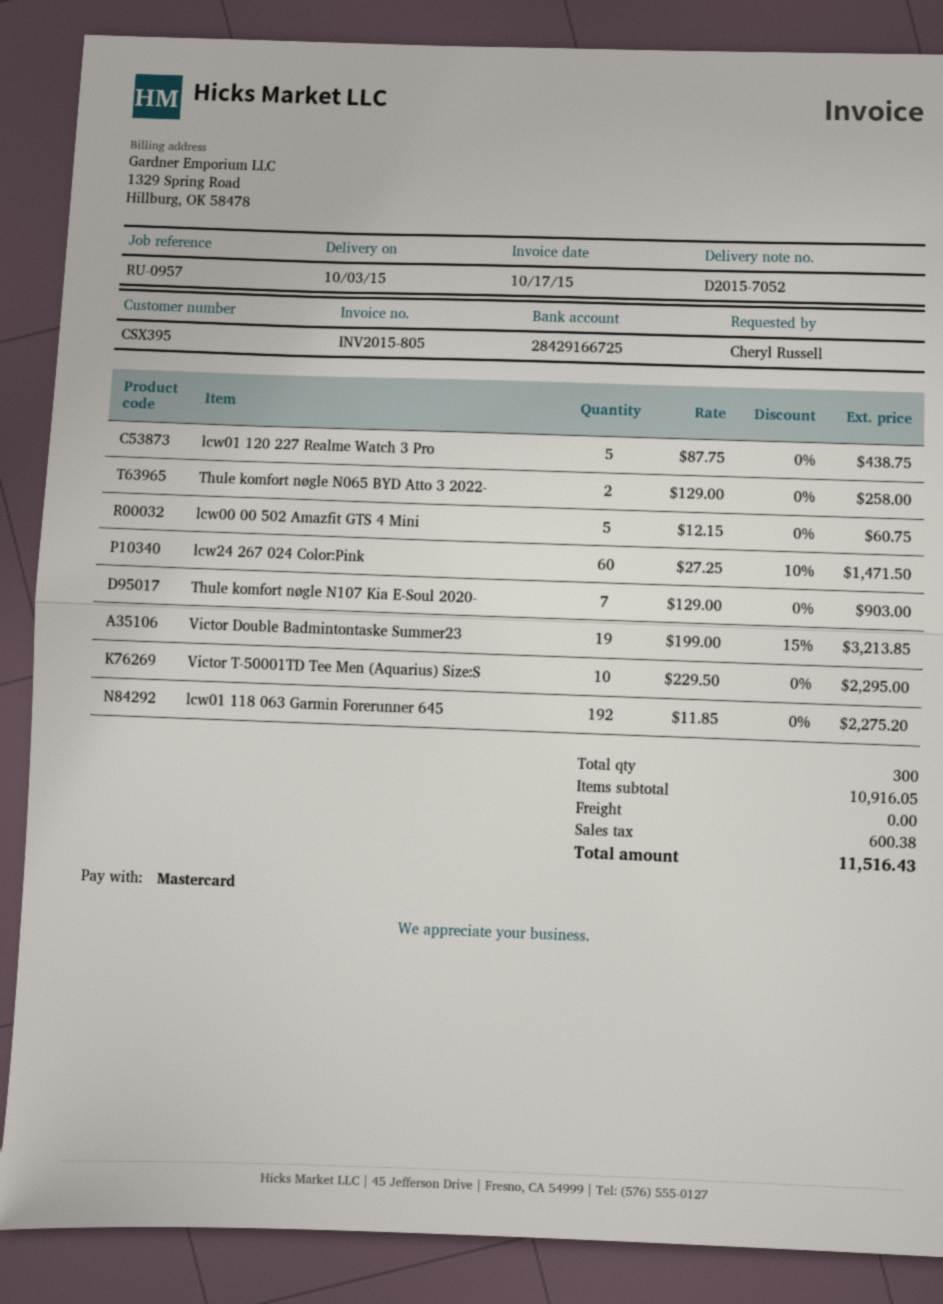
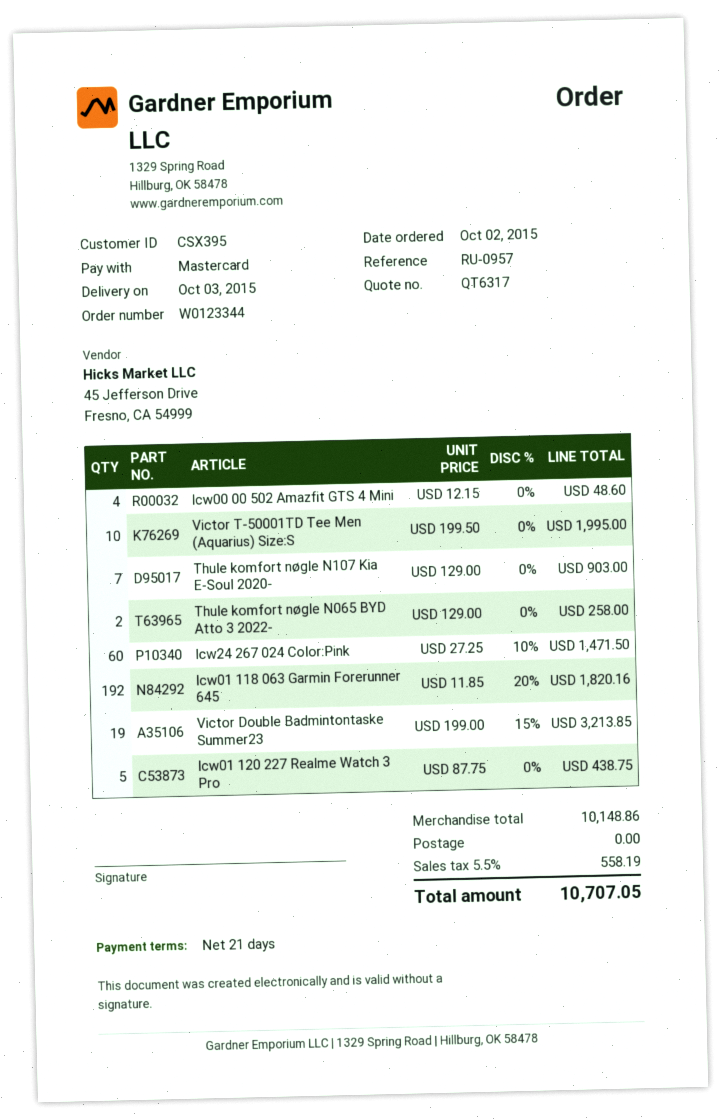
lcw00 00 502 Amazfit GTS 4 Mini: 5 x 12.15 = 60.75 -> 4 x 12.15 = 48.60
Victor T-50001TD Tee Men (Aquarius) Size:S: 10 x 229.50 = 2295.00 -> 10 x 199.50 = 1995.00
lcw01 118 063 Garmin Forerunner 645: 192 x 11.85 = 2275.20 -> 192 x 11.85 - 20% = 1820.16
subtotal: 10916.05 -> 10148.86
tax: 600.38 -> 558.19
total: 11516.43 -> 10707.05

